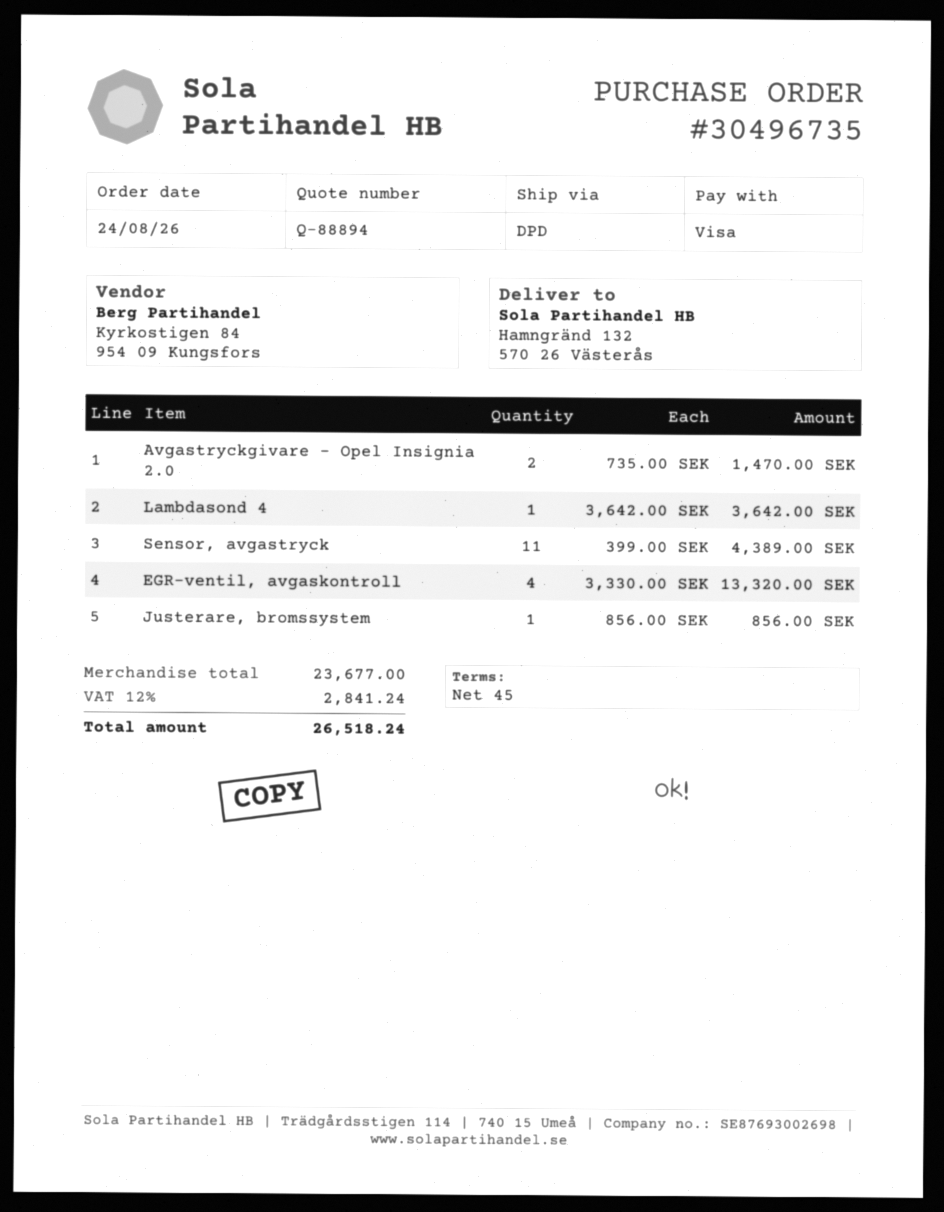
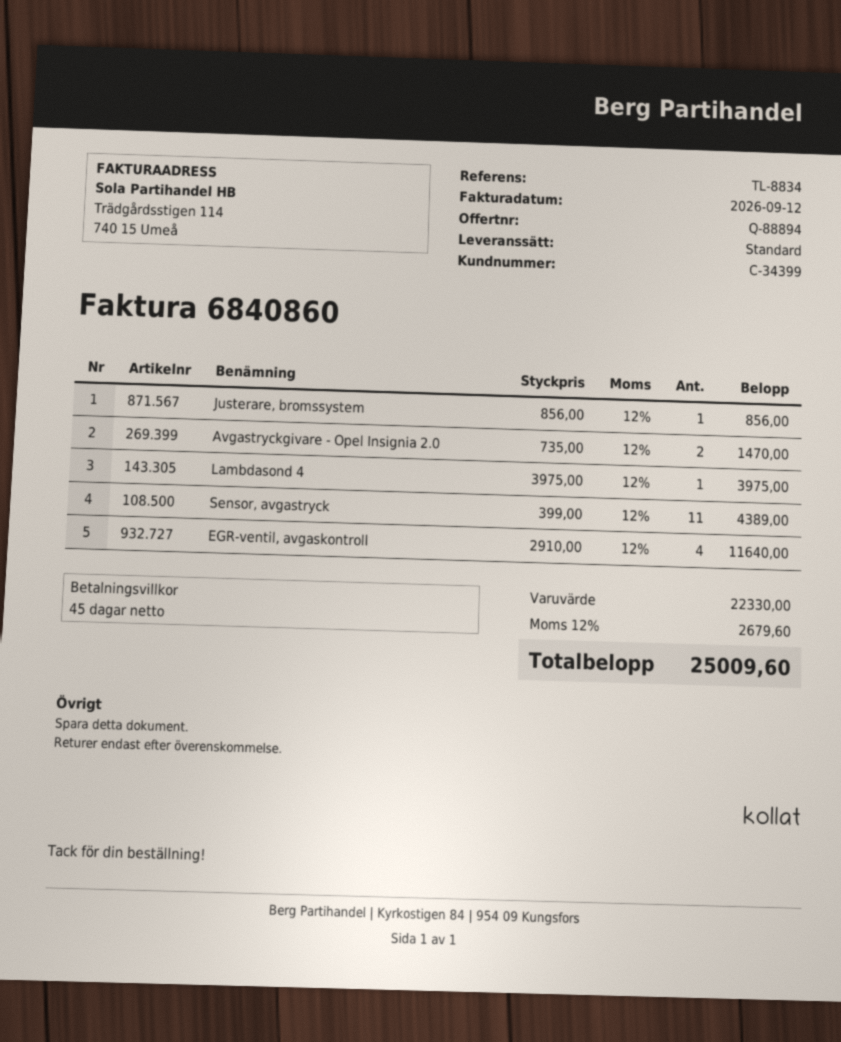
shipping method: DPD -> standard
Lambdasond 4: 1 x 3642.00 = 3642.00 -> 1 x 3975.00 = 3975.00
EGR-ventil, avgaskontroll: 4 x 3330.00 = 13320.00 -> 4 x 2910.00 = 11640.00
subtotal: 23677.00 -> 22330.00
tax: 12% = 2841.24 -> 12% = 2679.60
total: 26518.24 -> 25009.60

